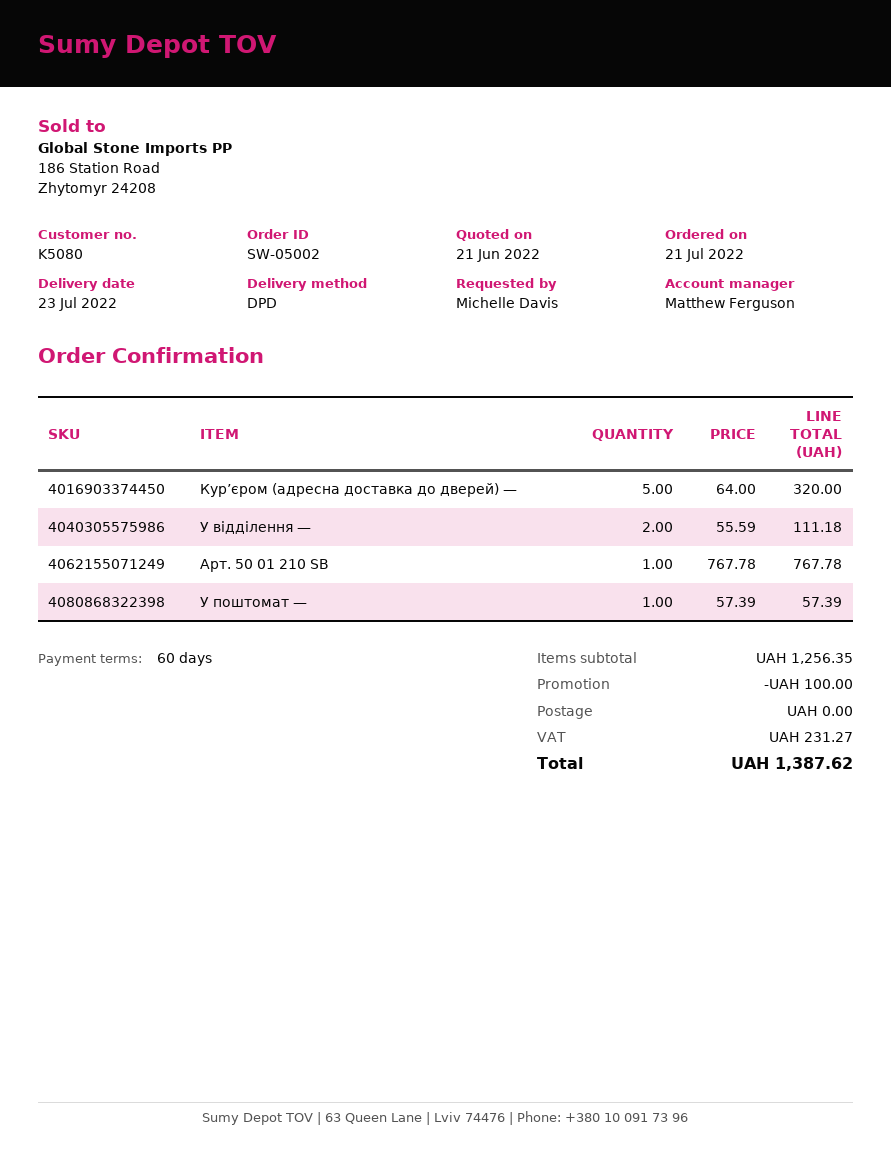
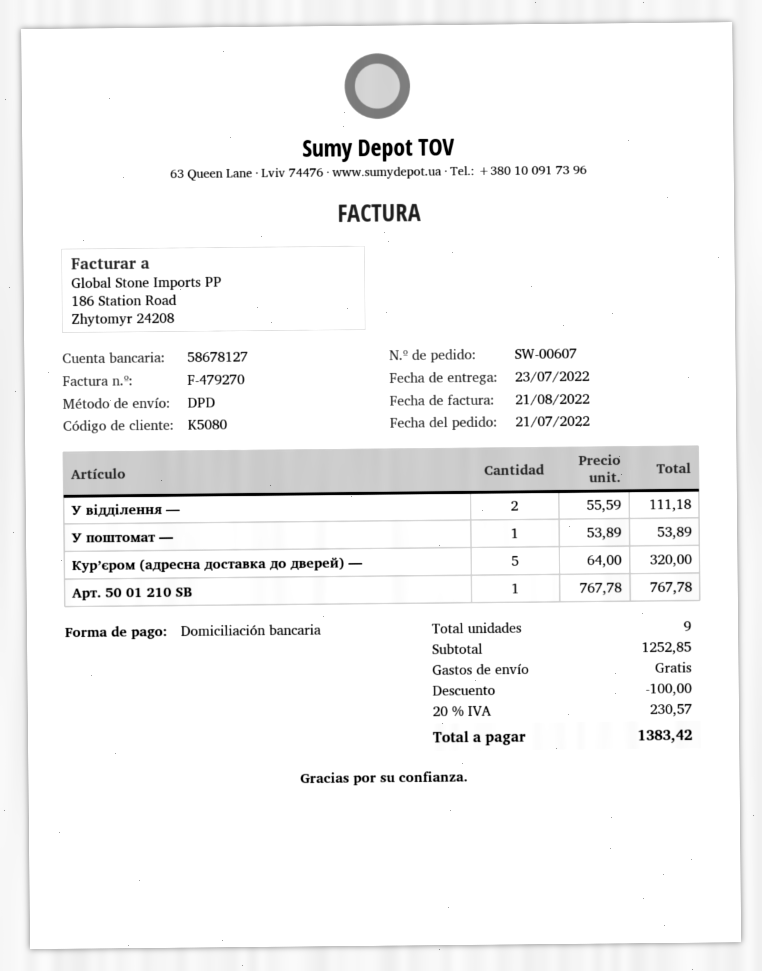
order number: SW-05002 -> SW-00607
У поштомат —: 1 x 57.39 = 57.39 -> 1 x 53.89 = 53.89
subtotal: 1256.35 -> 1252.85
tax: 231.27 -> 230.57
total: 1387.62 -> 1383.42

